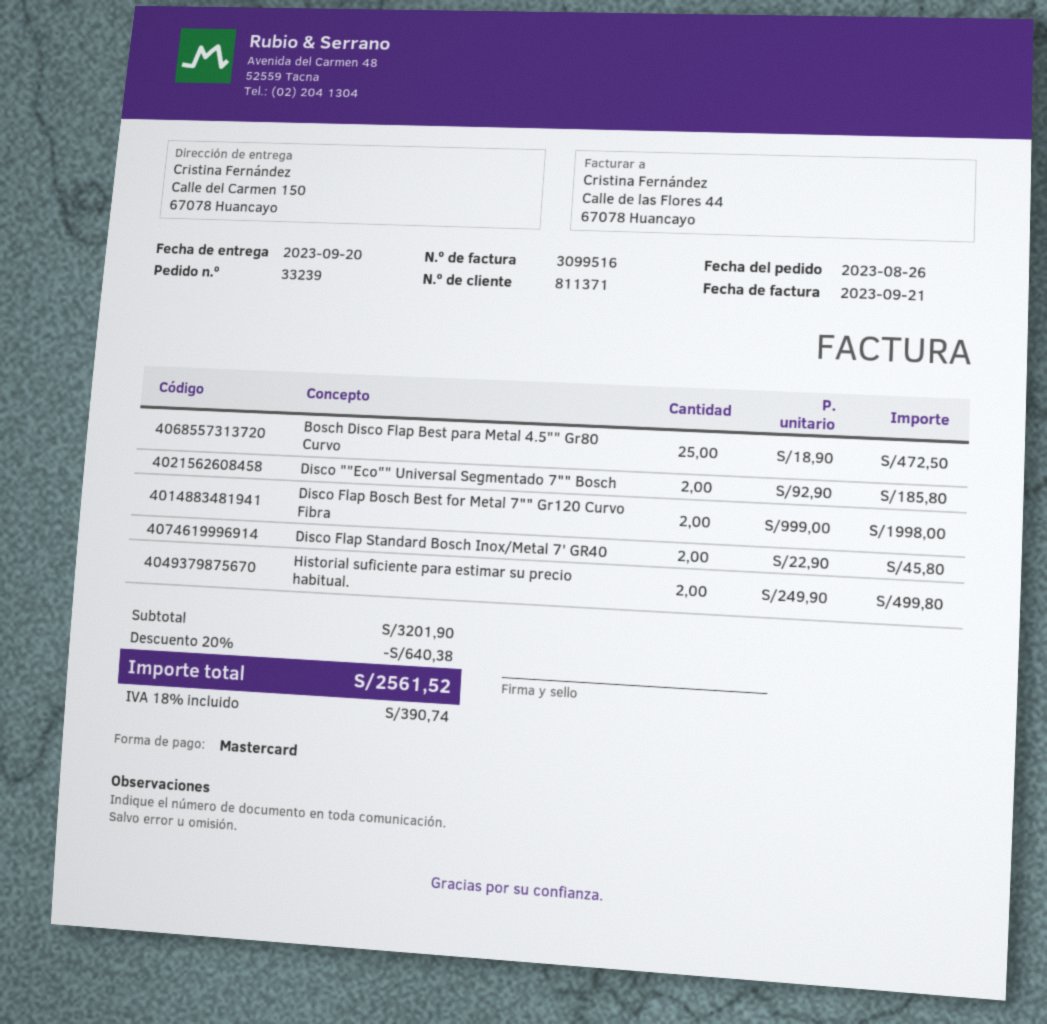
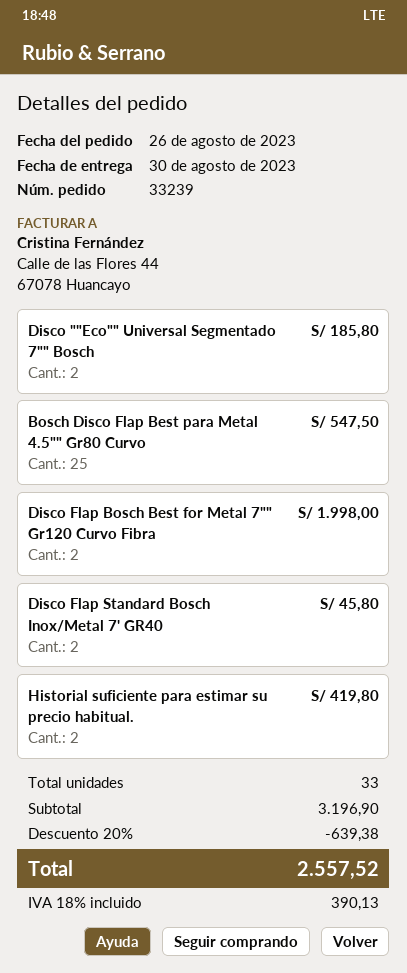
delivery date: 2023-09-20 -> 2023-08-30
Bosch Disco Flap Best para Metal 4.5"" Gr80 Curvo: 25 for 472.50 -> 25 for 547.50
Historial suficiente para estimar su precio habitual.: 2 for 499.80 -> 2 for 419.80
subtotal: 3201.90 -> 3196.90
discount: 20% = 640.38 -> 20% = 639.38
tax: 18% = 390.74 -> 18% = 390.13
total: 2561.52 -> 2557.52

